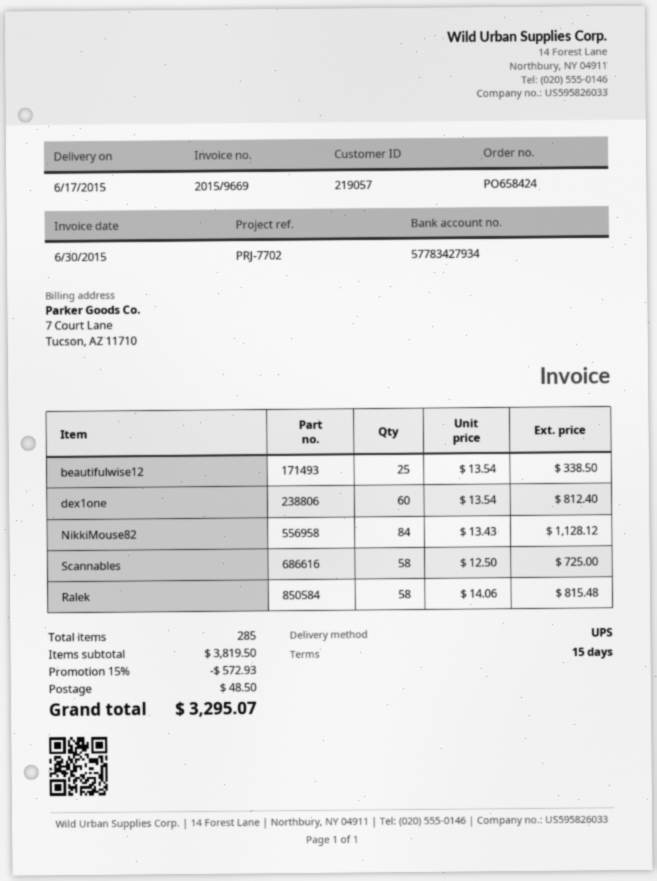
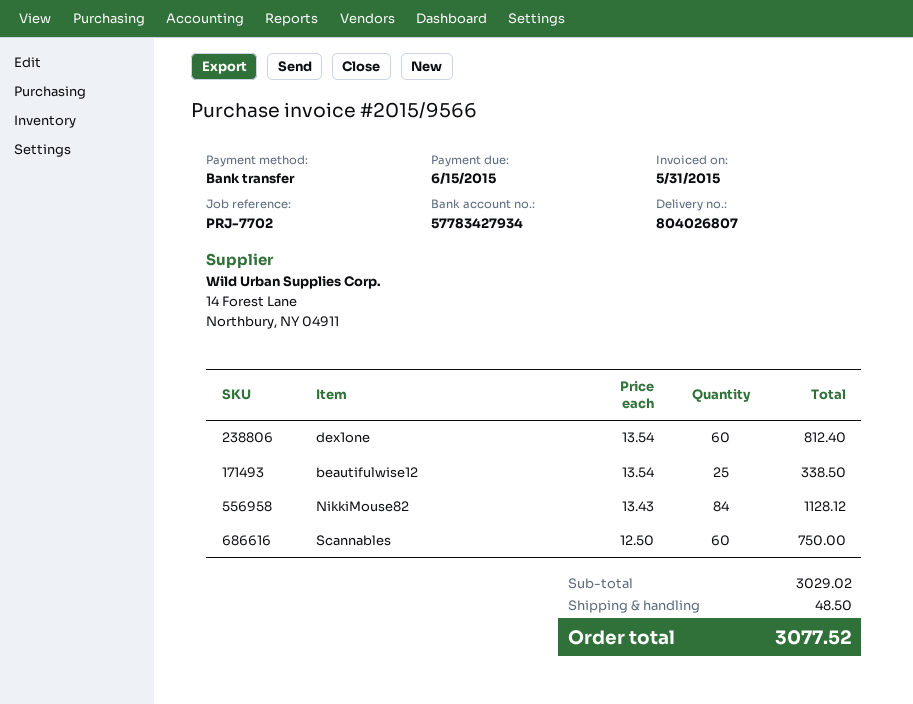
invoice number: 2015/9669 -> 2015/9566
invoice date: 2015-06-30 -> 2015-05-31
Scannables: 58 x 12.50 = 725.00 -> 60 x 12.50 = 750.00
Ralek: 58 x 14.06 = 815.48 -> none
subtotal: 3819.50 -> 3029.02
discount: 15% = 572.93 -> none
total: 3295.07 -> 3077.52

